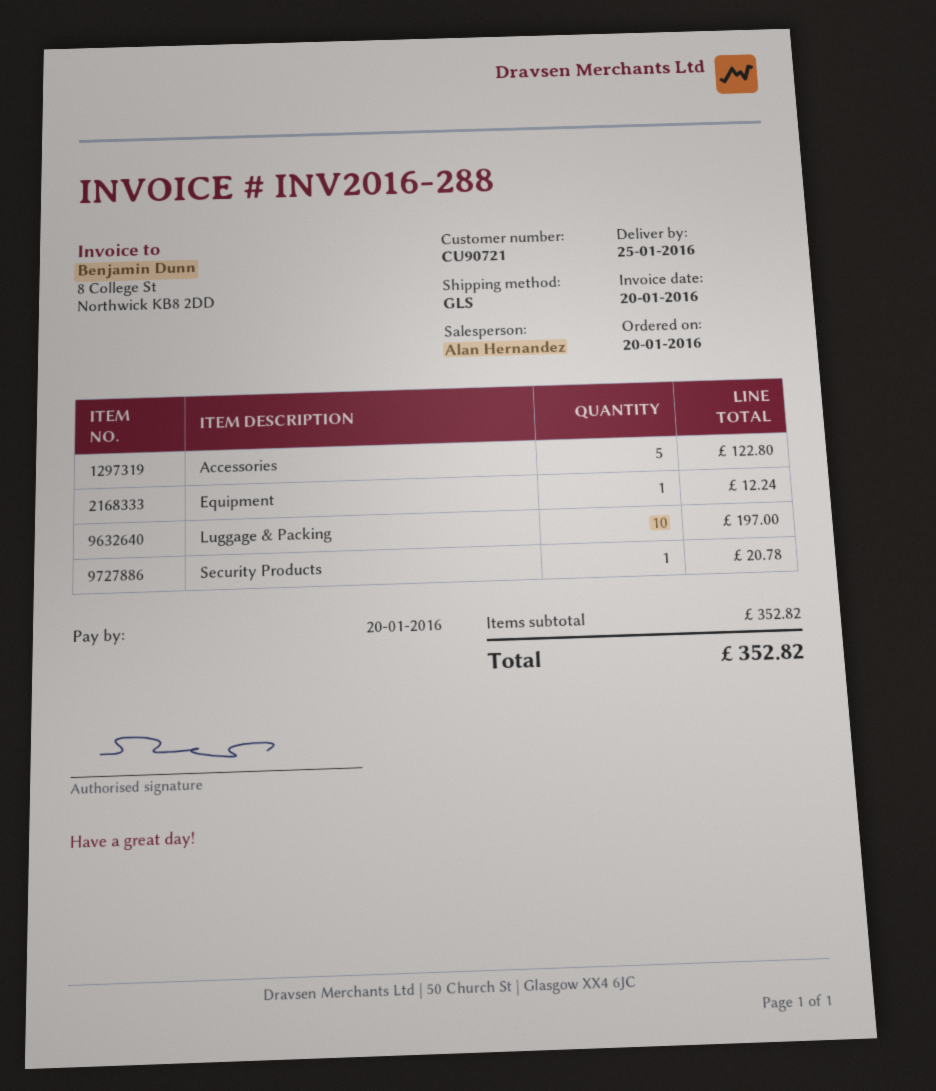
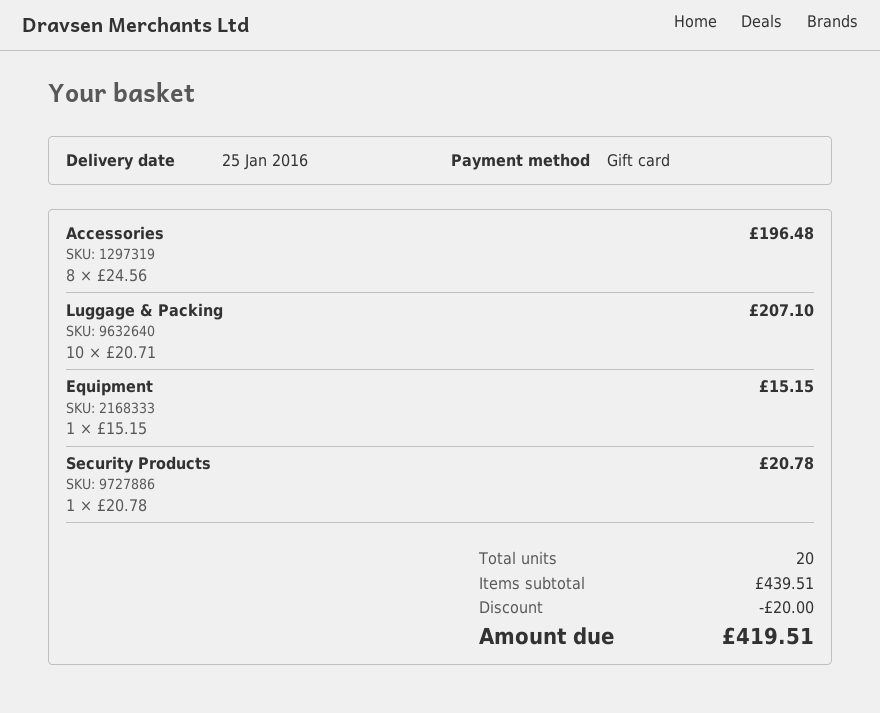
Accessories: 5 for 122.80 -> 8 for 196.48
Equipment: 1 for 12.24 -> 1 for 15.15
Luggage & Packing: 10 for 197.00 -> 10 for 207.10
subtotal: 352.82 -> 439.51
discount: none -> 20.00
total: 352.82 -> 419.51

